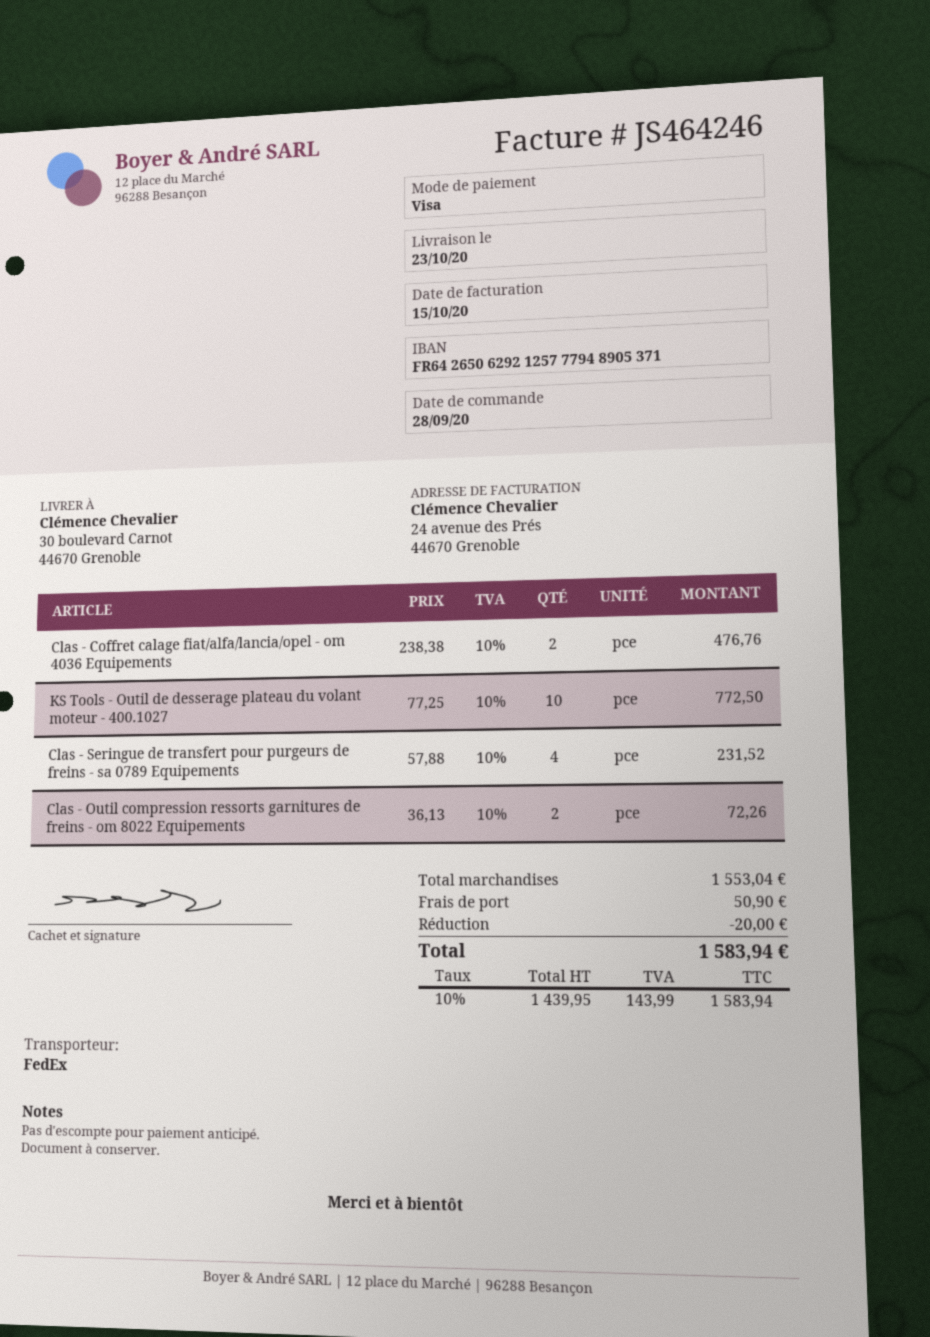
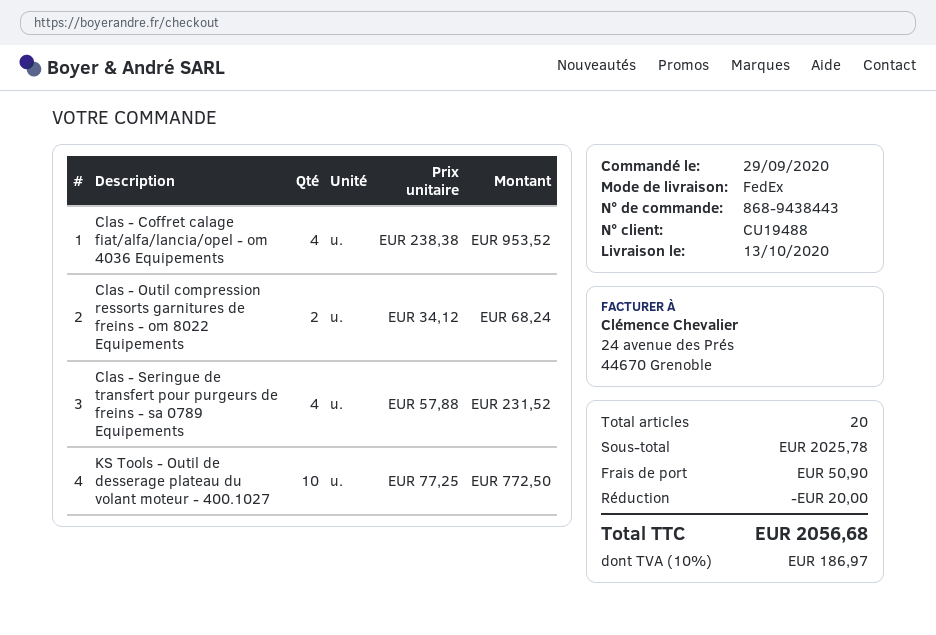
order date: 2020-09-28 -> 2020-09-29
delivery date: 2020-10-23 -> 2020-10-13
Clas - Coffret calage fiat/alfa/lancia/opel - om 4036 Equipements: 2 x 238.38 = 476.76 -> 4 x 238.38 = 953.52
Clas - Outil compression ressorts garnitures de freins - om 8022 Equipements: 2 x 36.13 = 72.26 -> 2 x 34.12 = 68.24
subtotal: 1553.04 -> 2025.78
tax: 10% = 143.99 -> 10% = 186.97
total: 1583.94 -> 2056.68

